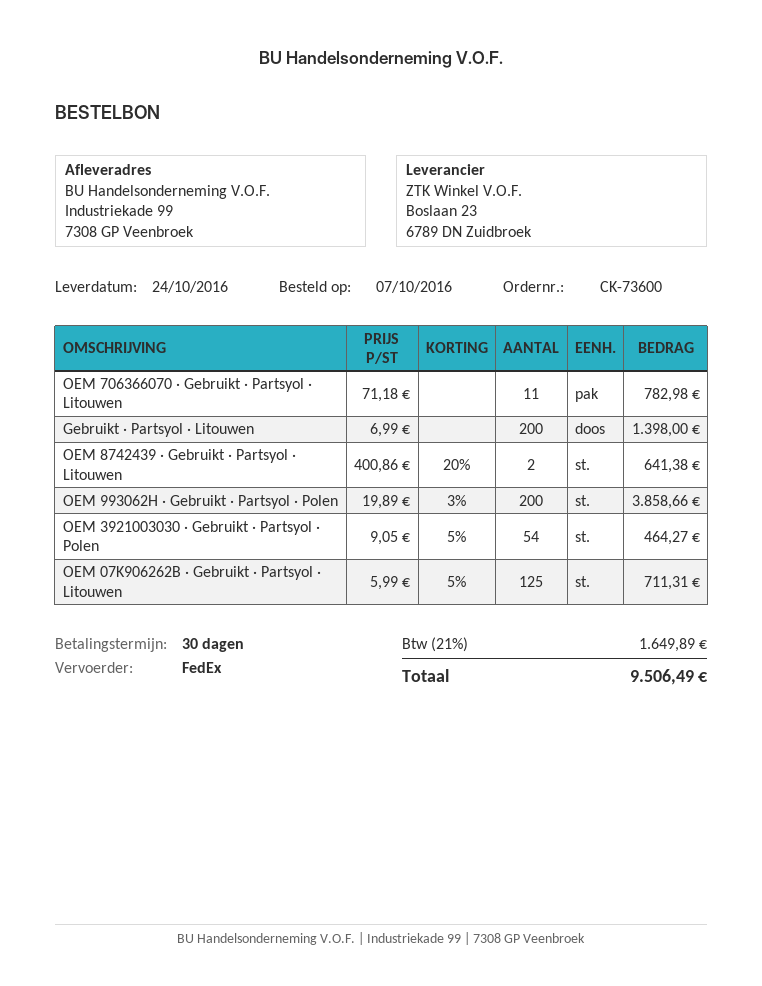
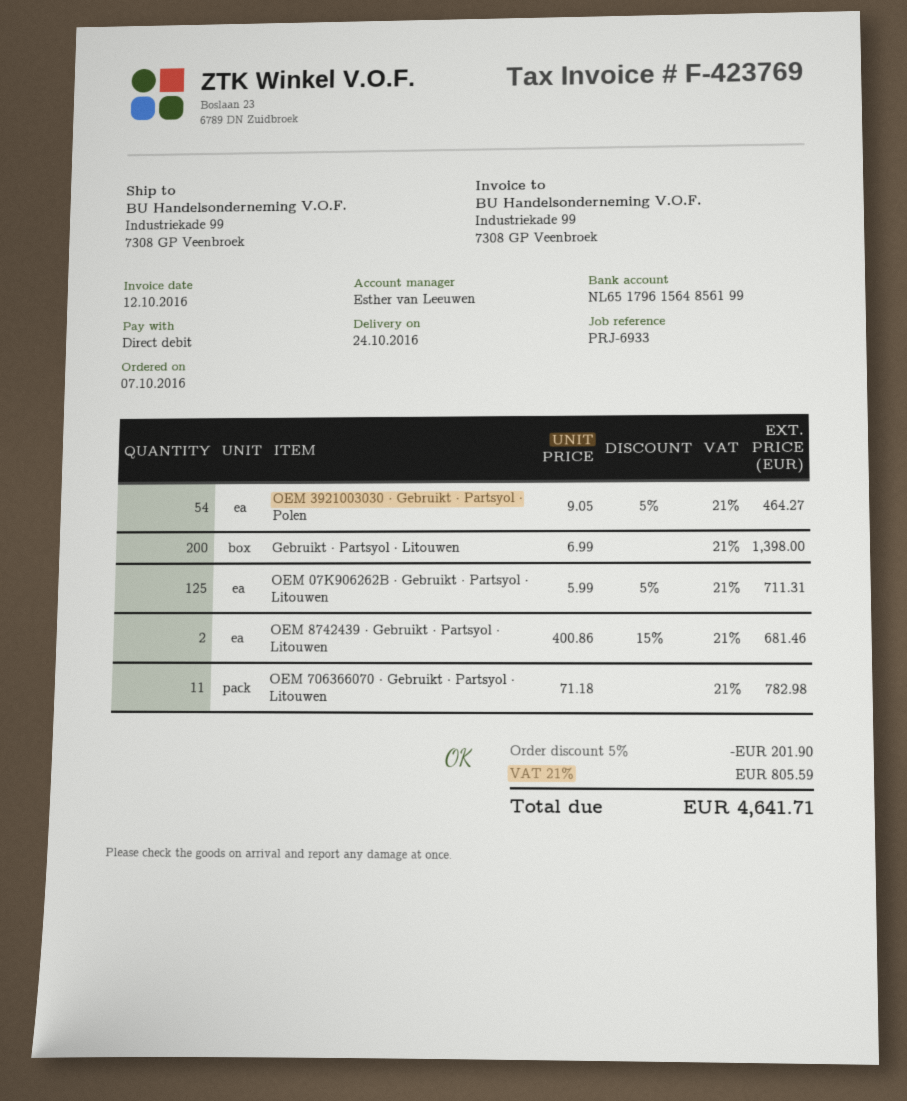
OEM 8742439 · Gebruikt · Partsyol · Litouwen: 2 x 400.86 - 20% = 641.38 -> 2 x 400.86 - 15% = 681.46
OEM 993062H · Gebruikt · Partsyol · Polen: 200 x 19.89 - 3% = 3858.66 -> none
discount: none -> 5% = 201.90
tax: 21% = 1649.89 -> 21% = 805.59
total: 9506.49 -> 4641.71

